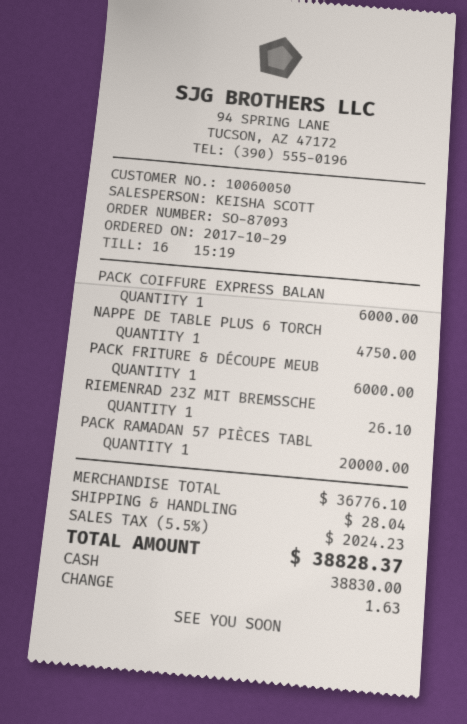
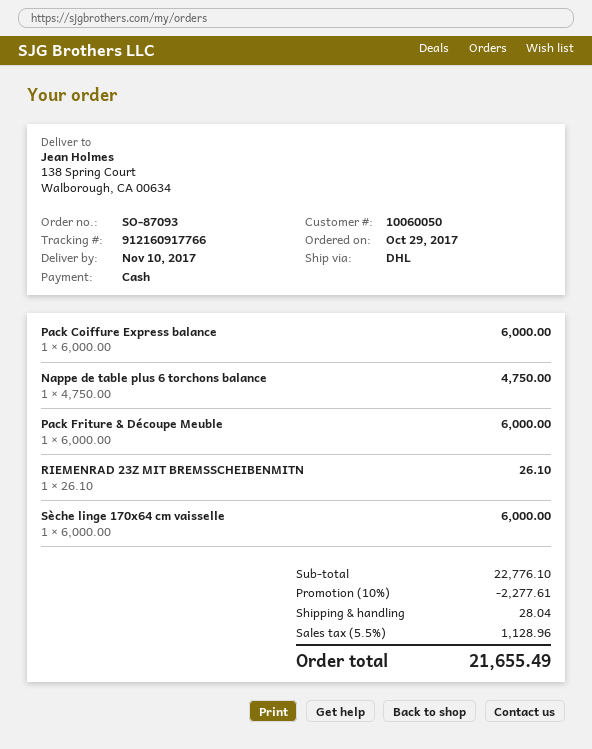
PACK RAMADAN 57 PIÈCES TABL: 1 for 20000.00 -> none
Sèche linge 170x64 cm vaisselle: none -> 1 for 6000.00
subtotal: 36776.10 -> 22776.10
discount: none -> 10% = 2277.61
tax: 5.5% = 2024.23 -> 5.5% = 1128.96
total: 38828.37 -> 21655.49

